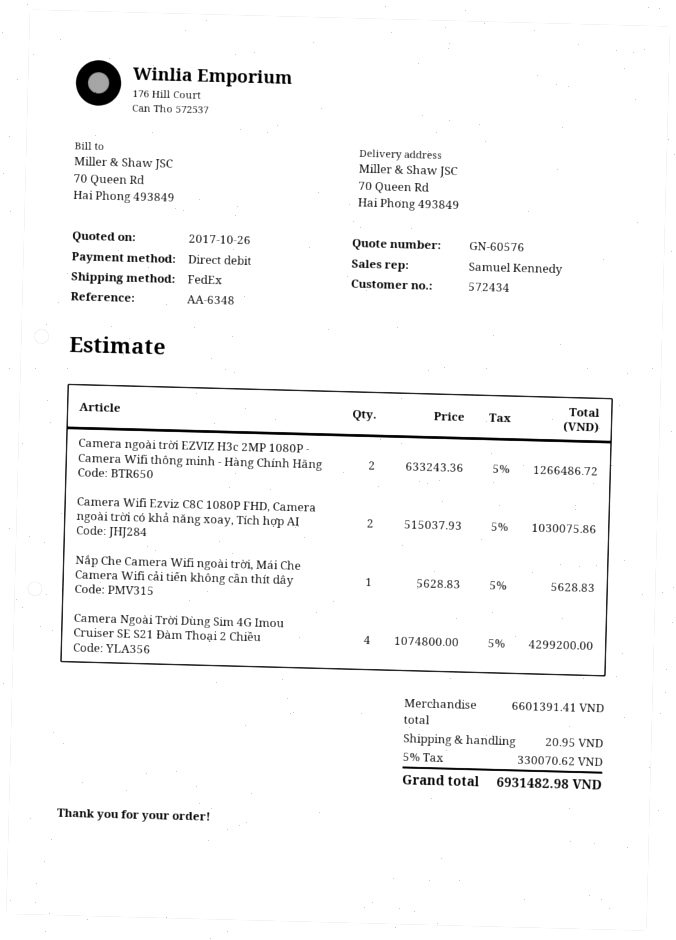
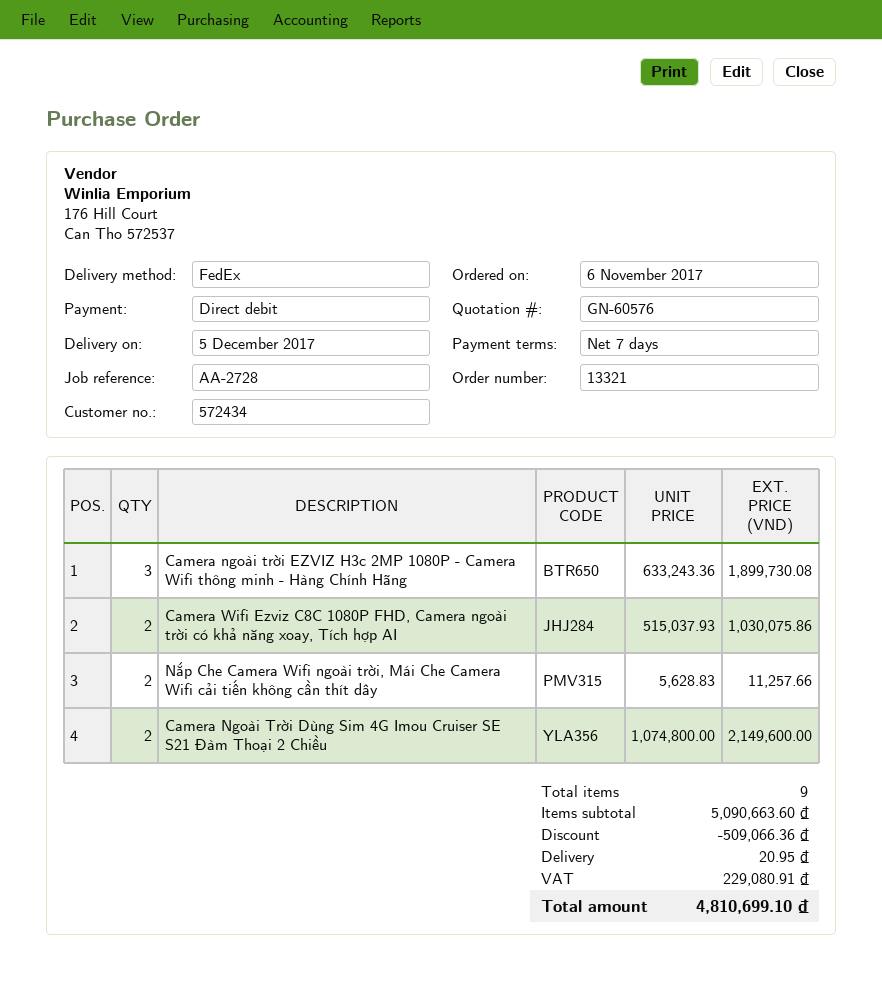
reference: AA-6348 -> AA-2728
Camera ngoài trời EZVIZ H3c 2MP 1080P - Camera Wifi thông minh - Hàng Chính Hãng: 2 x 633243.36 = 1266486.72 -> 3 x 633243.36 = 1899730.08
Nắp Che Camera Wifi ngoài trời, Mái Che Camera Wifi cải tiến không cần thít dây: 1 x 5628.83 = 5628.83 -> 2 x 5628.83 = 11257.66
Camera Ngoài Trời Dùng Sim 4G Imou Cruiser SE S21 Đàm Thoại 2 Chiều: 4 x 1074800.00 = 4299200.00 -> 2 x 1074800.00 = 2149600.00
subtotal: 6601391.41 -> 5090663.60
discount: none -> 509066.36
tax: 330070.62 -> 229080.91
total: 6931482.98 -> 4810699.10

